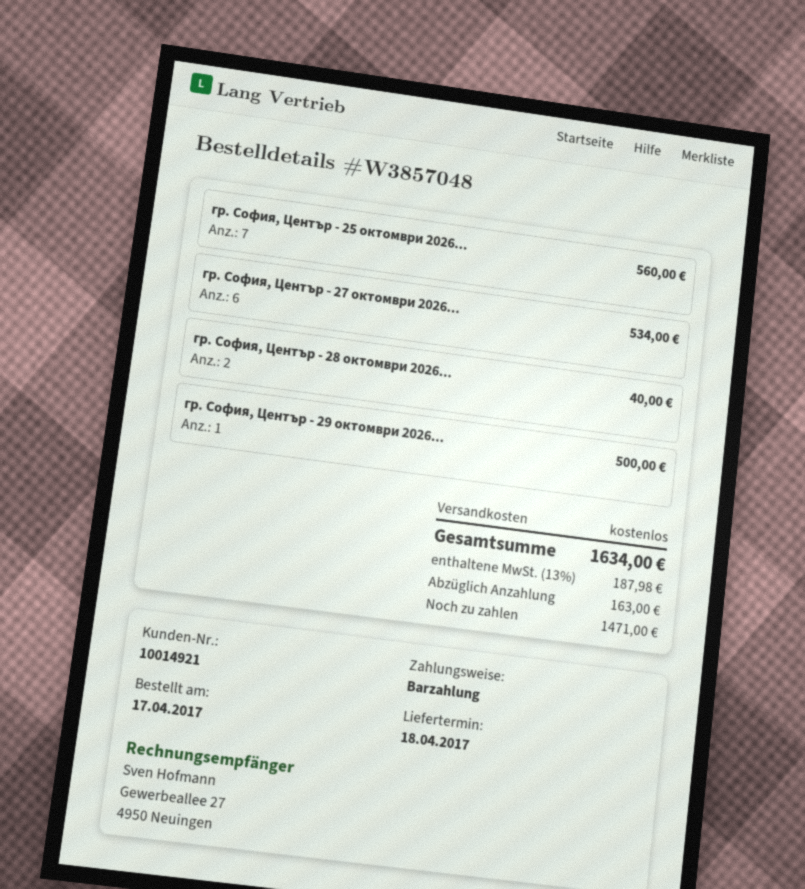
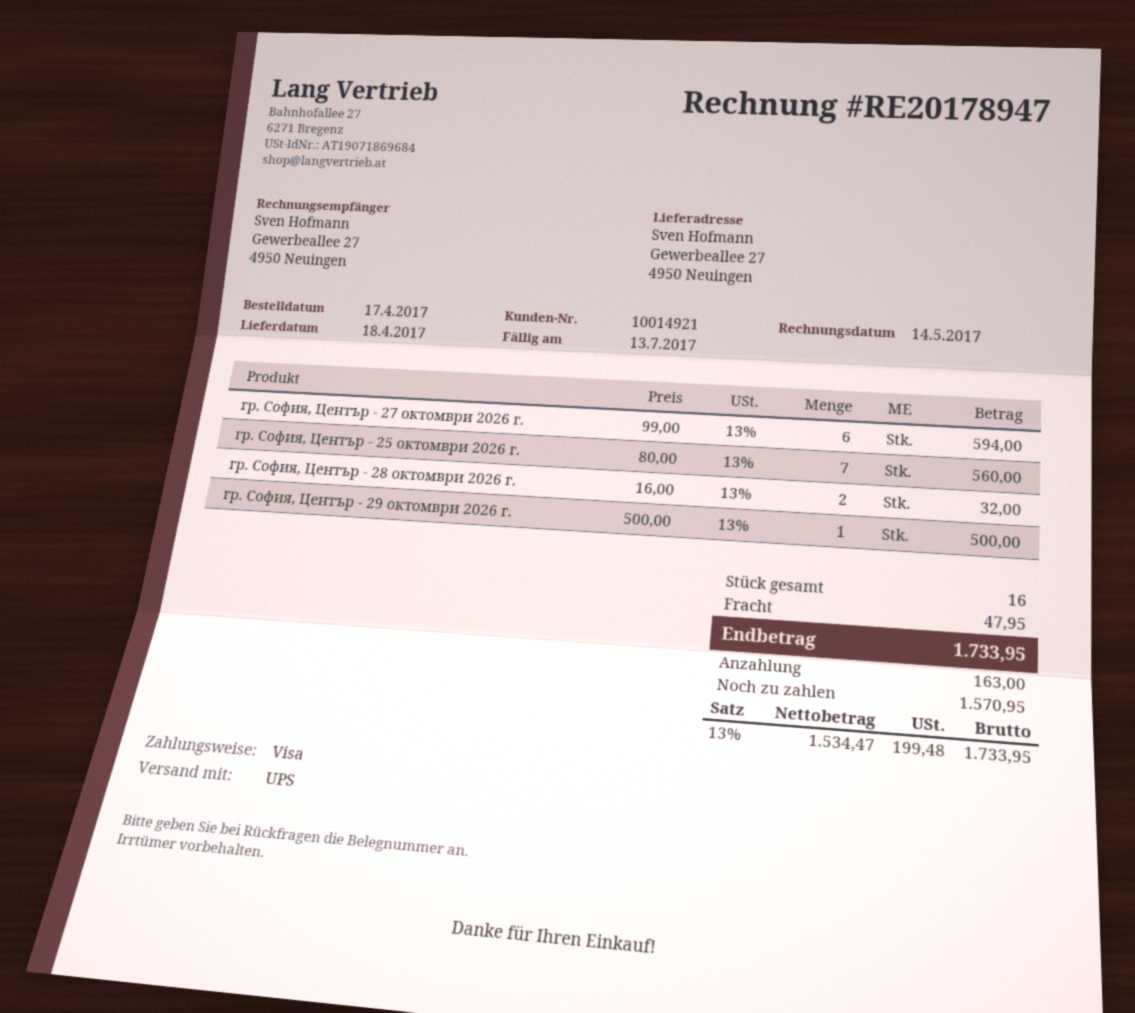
payment method: cash -> Visa
гр. София, Център - 27 октомври 2026...: 6 for 534.00 -> 6 for 594.00
гр. София, Център - 28 октомври 2026...: 2 for 40.00 -> 2 for 32.00
shipping: 0.00 -> 47.95
tax: 13% = 187.98 -> 13% = 199.48
total: 1634.00 -> 1733.95
balance: 1471.00 -> 1570.95

